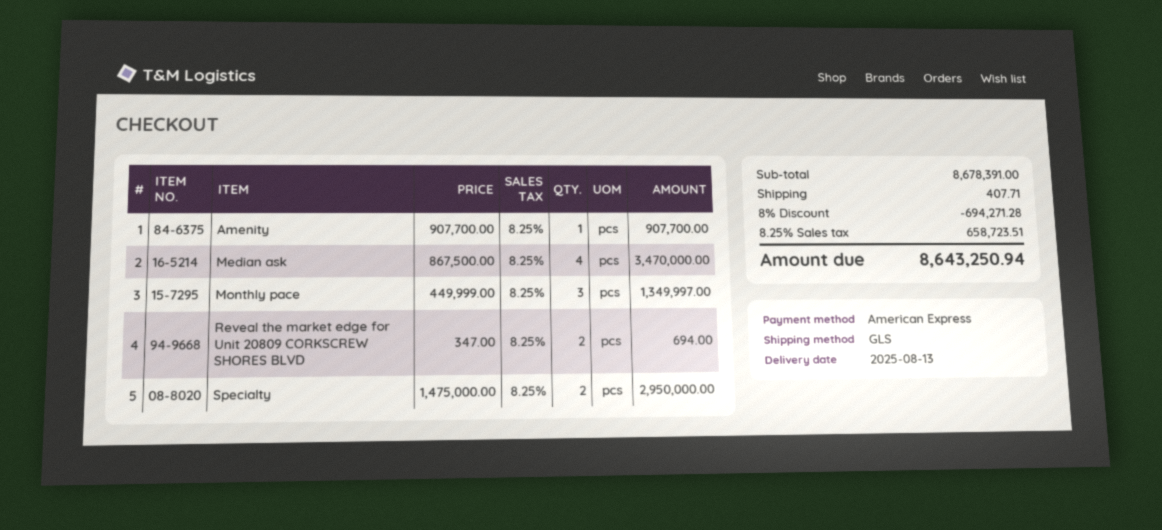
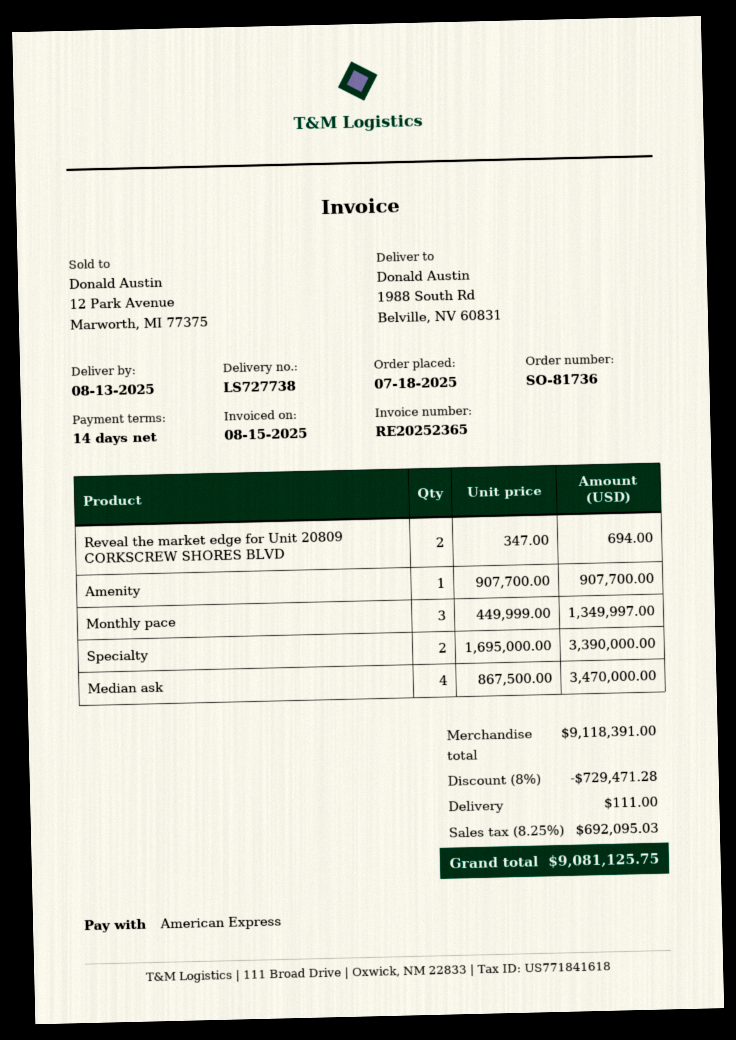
Specialty: 2 x 1475000.00 = 2950000.00 -> 2 x 1695000.00 = 3390000.00
subtotal: 8678391.00 -> 9118391.00
discount: 8% = 694271.28 -> 8% = 729471.28
shipping: 407.71 -> 111.00
tax: 8.25% = 658723.51 -> 8.25% = 692095.03
total: 8643250.94 -> 9081125.75

